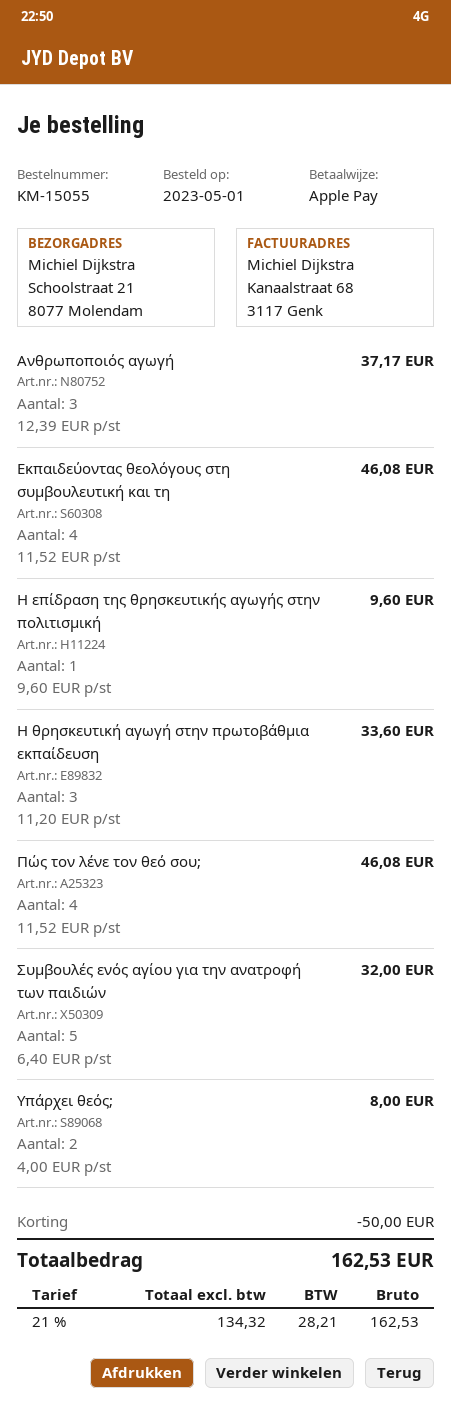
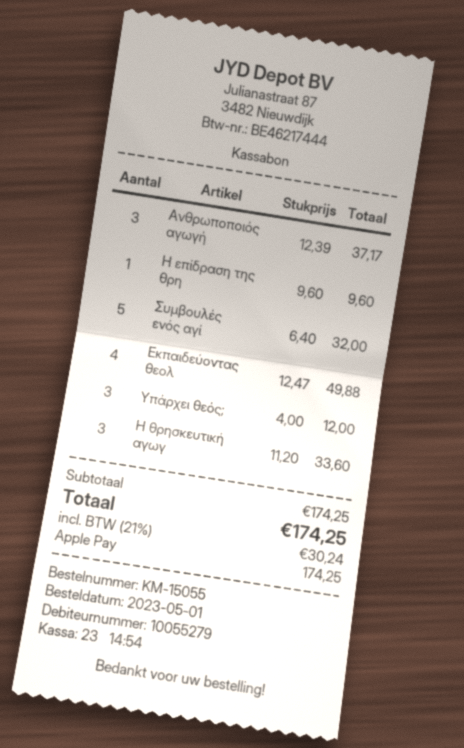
Εκπαιδεύοντας θεολόγους στη συμβουλευτική και τη: 4 x 11.52 = 46.08 -> 4 x 12.47 = 49.88
Πώς τον λένε τον θεό σου;: 4 x 11.52 = 46.08 -> none
Υπάρχει θεός;: 2 x 4.00 = 8.00 -> 3 x 4.00 = 12.00
discount: 50.00 -> none
tax: 21% = 28.21 -> 21% = 30.24
total: 162.53 -> 174.25

